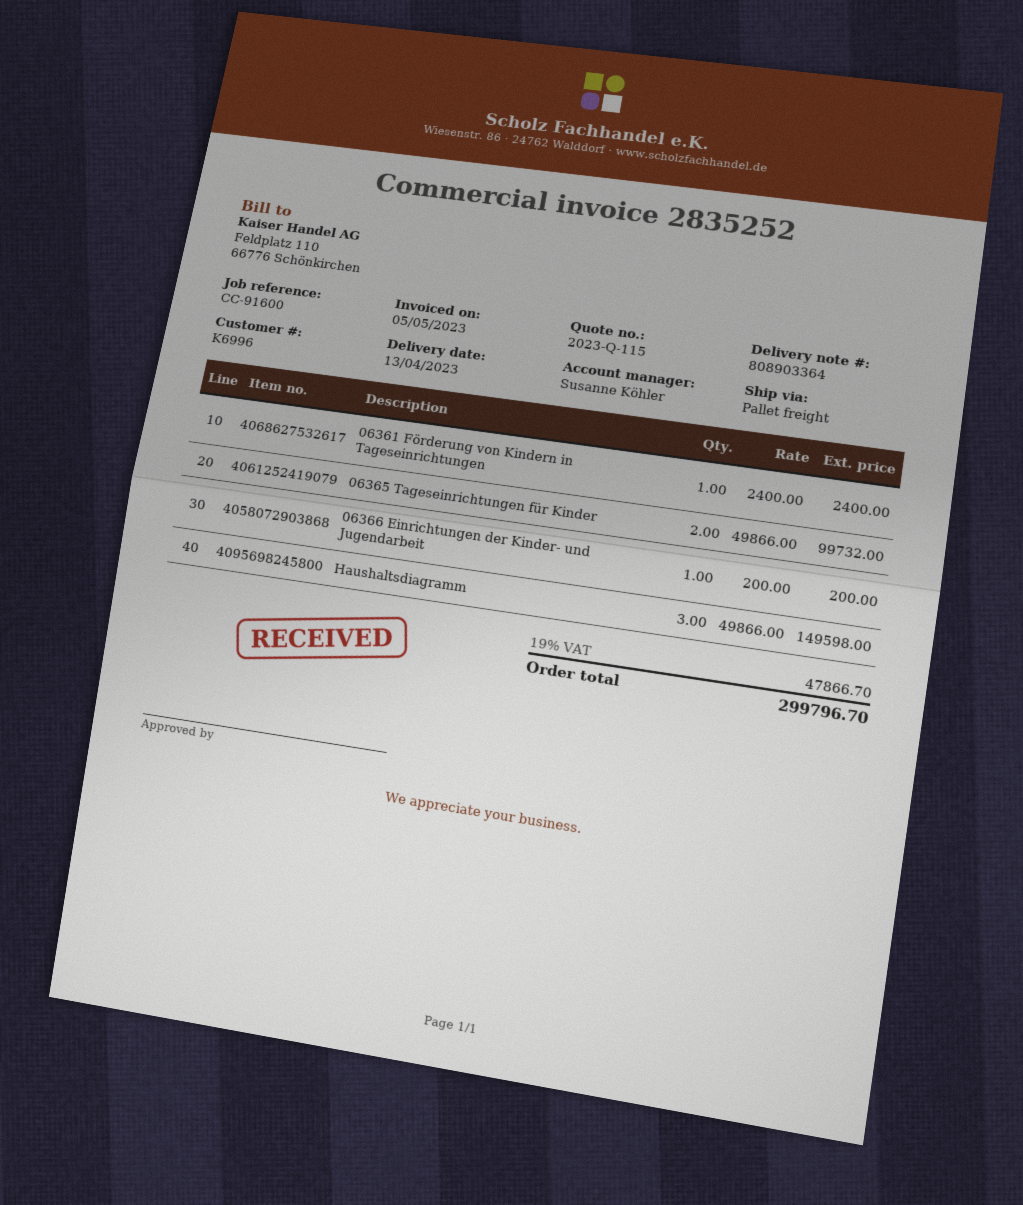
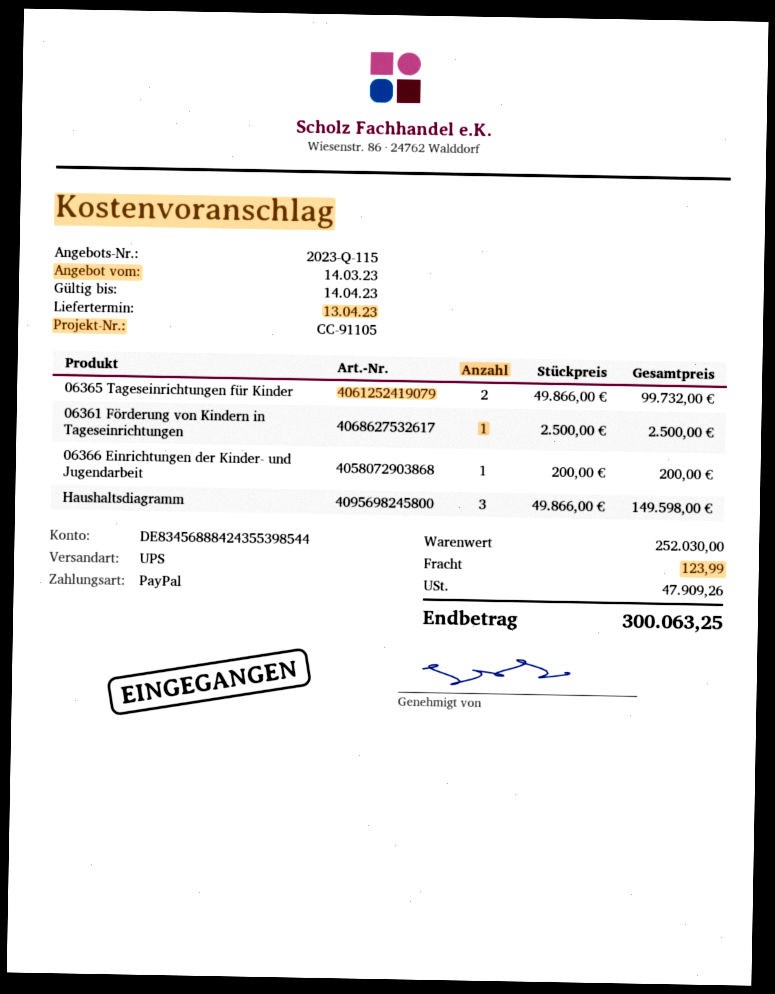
reference: CC-91600 -> CC-91105
shipping method: pallet freight -> UPS
06361 Förderung von Kindern in Tageseinrichtungen: 1 x 2400.00 = 2400.00 -> 1 x 2500.00 = 2500.00
shipping: none -> 123.99
tax: 47866.70 -> 47909.26
total: 299796.70 -> 300063.25

